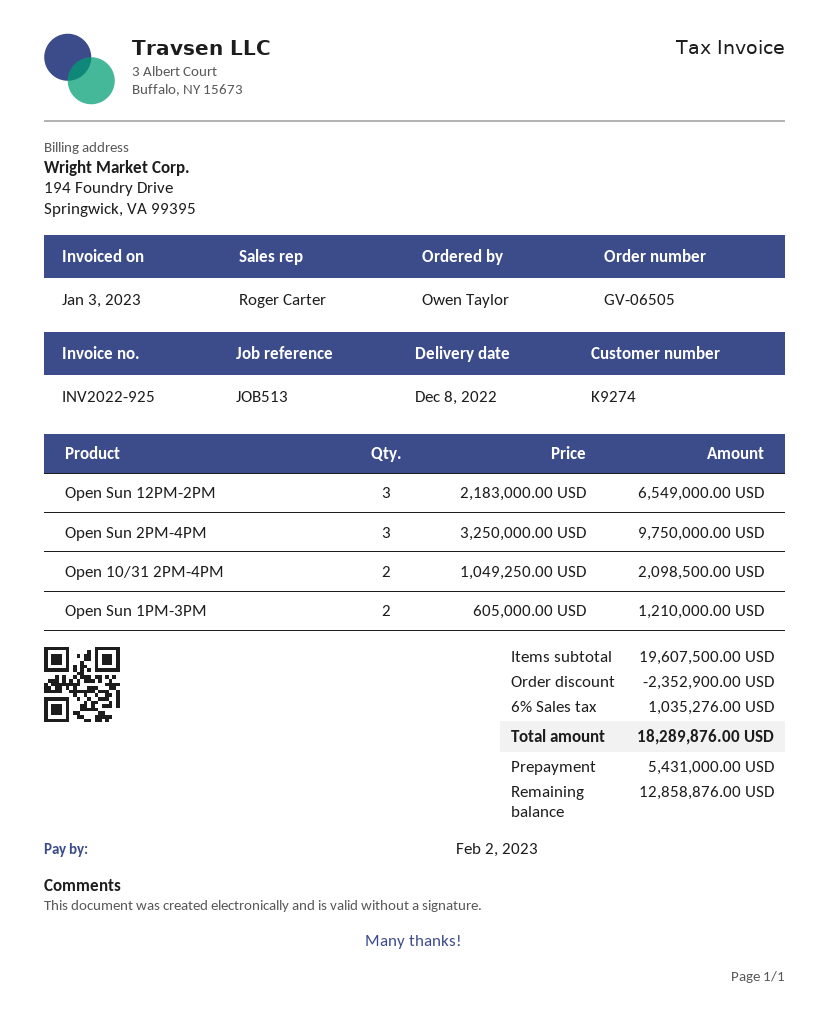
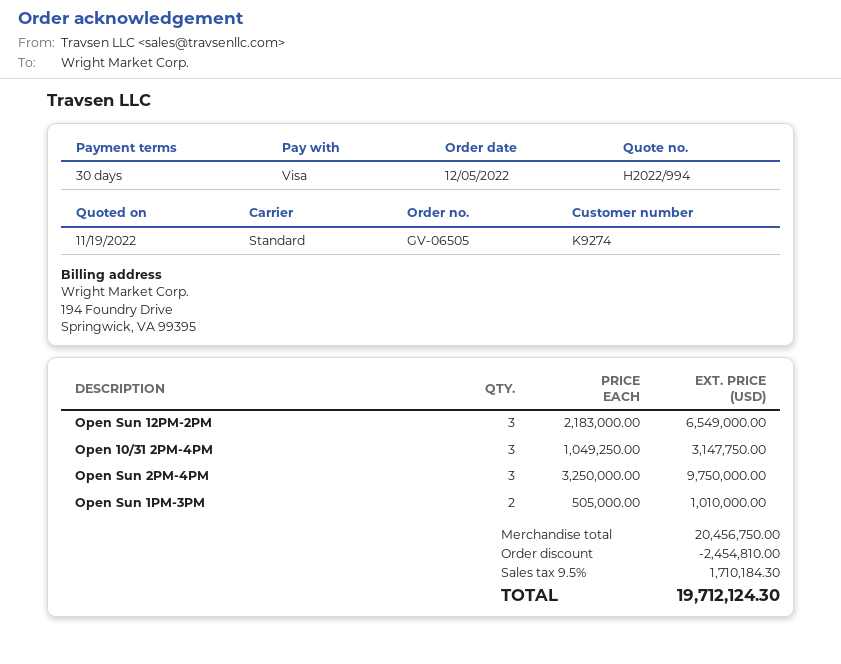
Open 10/31 2PM-4PM: 2 x 1049250.00 = 2098500.00 -> 3 x 1049250.00 = 3147750.00
Open Sun 1PM-3PM: 2 x 605000.00 = 1210000.00 -> 2 x 505000.00 = 1010000.00
subtotal: 19607500.00 -> 20456750.00
discount: 2352900.00 -> 2454810.00
tax: 6% = 1035276.00 -> 9.5% = 1710184.30
total: 18289876.00 -> 19712124.30

